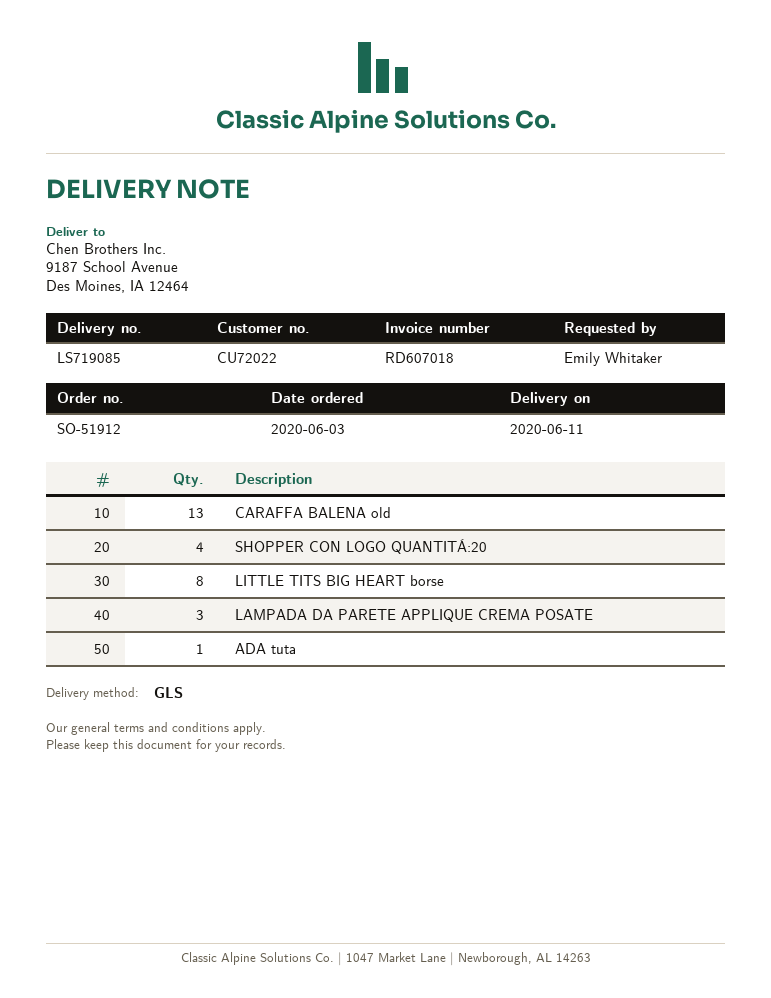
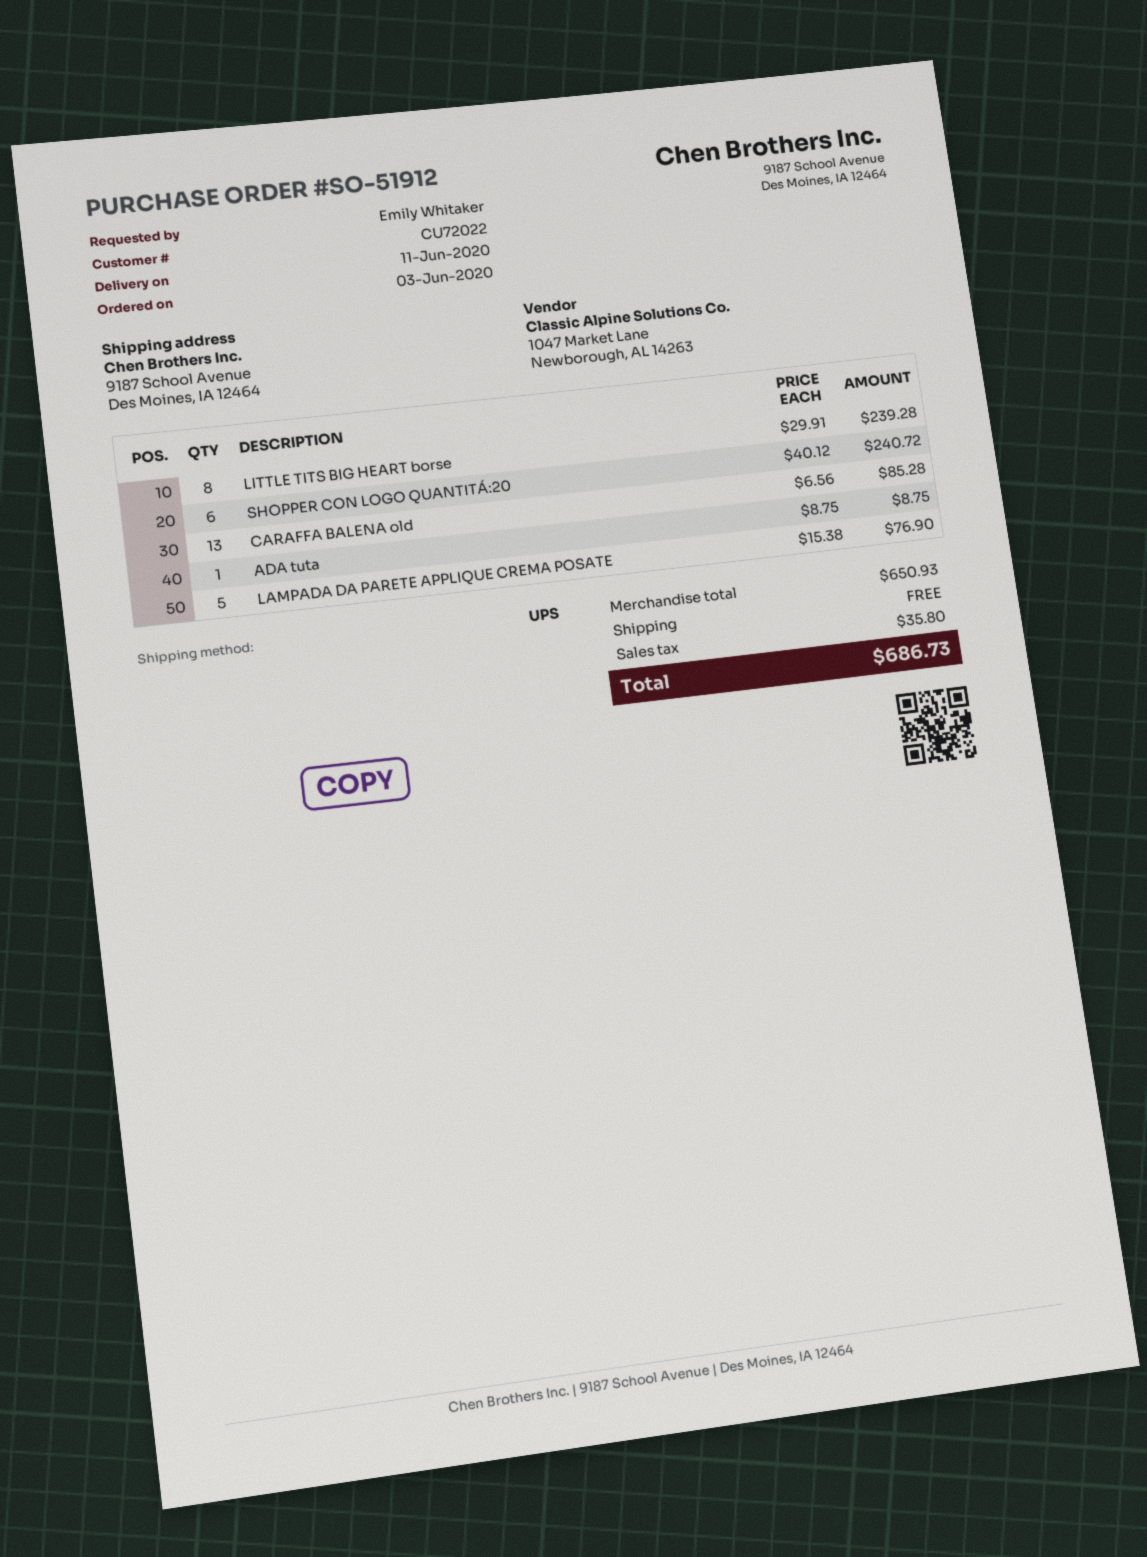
shipping method: GLS -> UPS
SHOPPER CON LOGO QUANTITÁ:20: 4 -> 6
LAMPADA DA PARETE APPLIQUE CREMA POSATE: 3 -> 5

